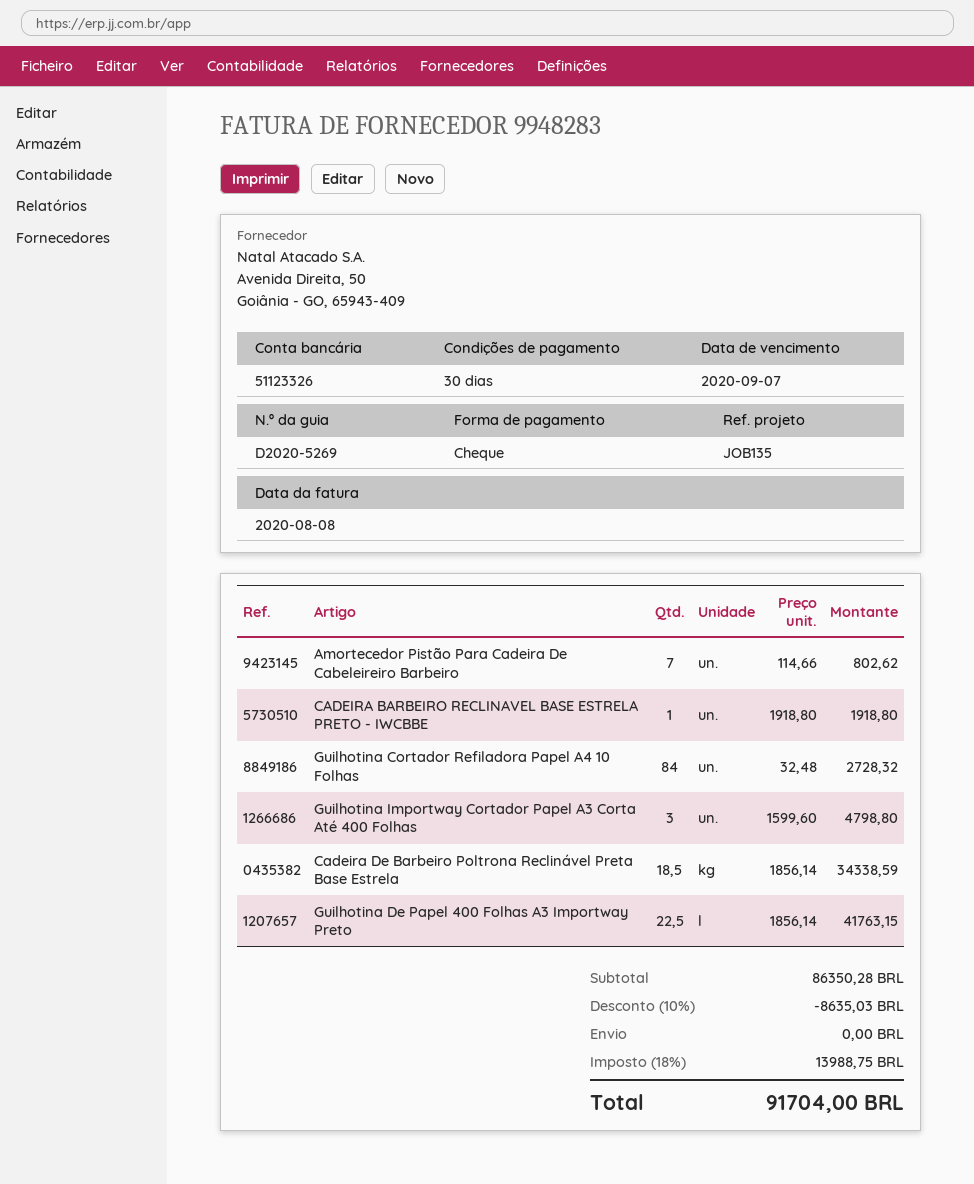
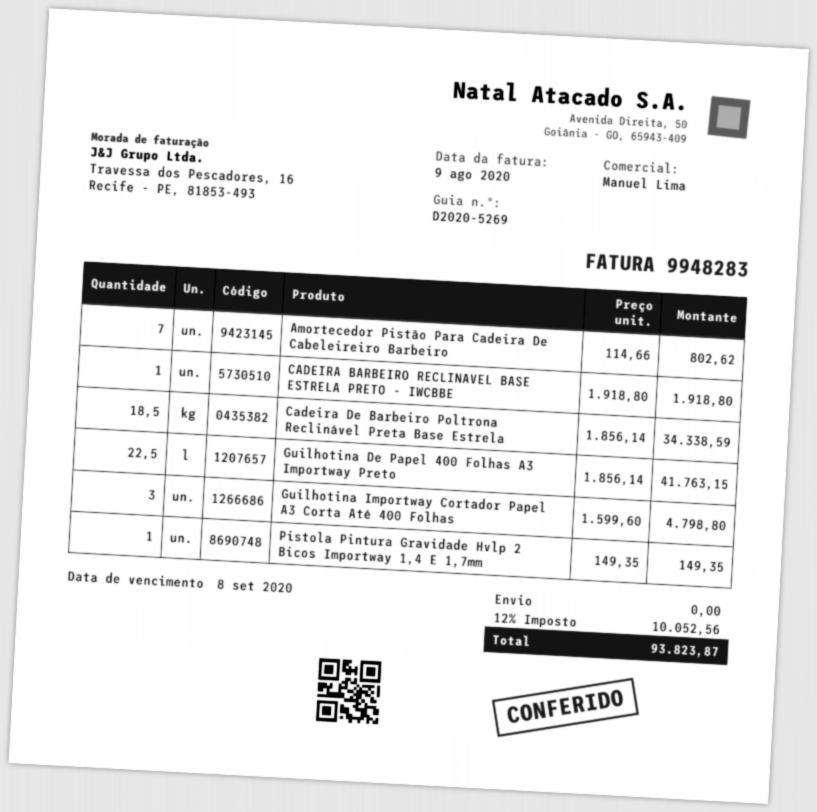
invoice date: 2020-08-08 -> 2020-08-09
due date: 2020-09-07 -> 2020-09-08
Guilhotina Cortador Refiladora Papel A4 10 Folhas: 84 x 32.48 = 2728.32 -> none
Pistola Pintura Gravidade Hvlp 2 Bicos Importway 1,4 E 1,7mm: none -> 1 x 149.35 = 149.35
discount: 10% = 8635.03 -> none
tax: 18% = 13988.75 -> 12% = 10052.56
total: 91704.00 -> 93823.87

